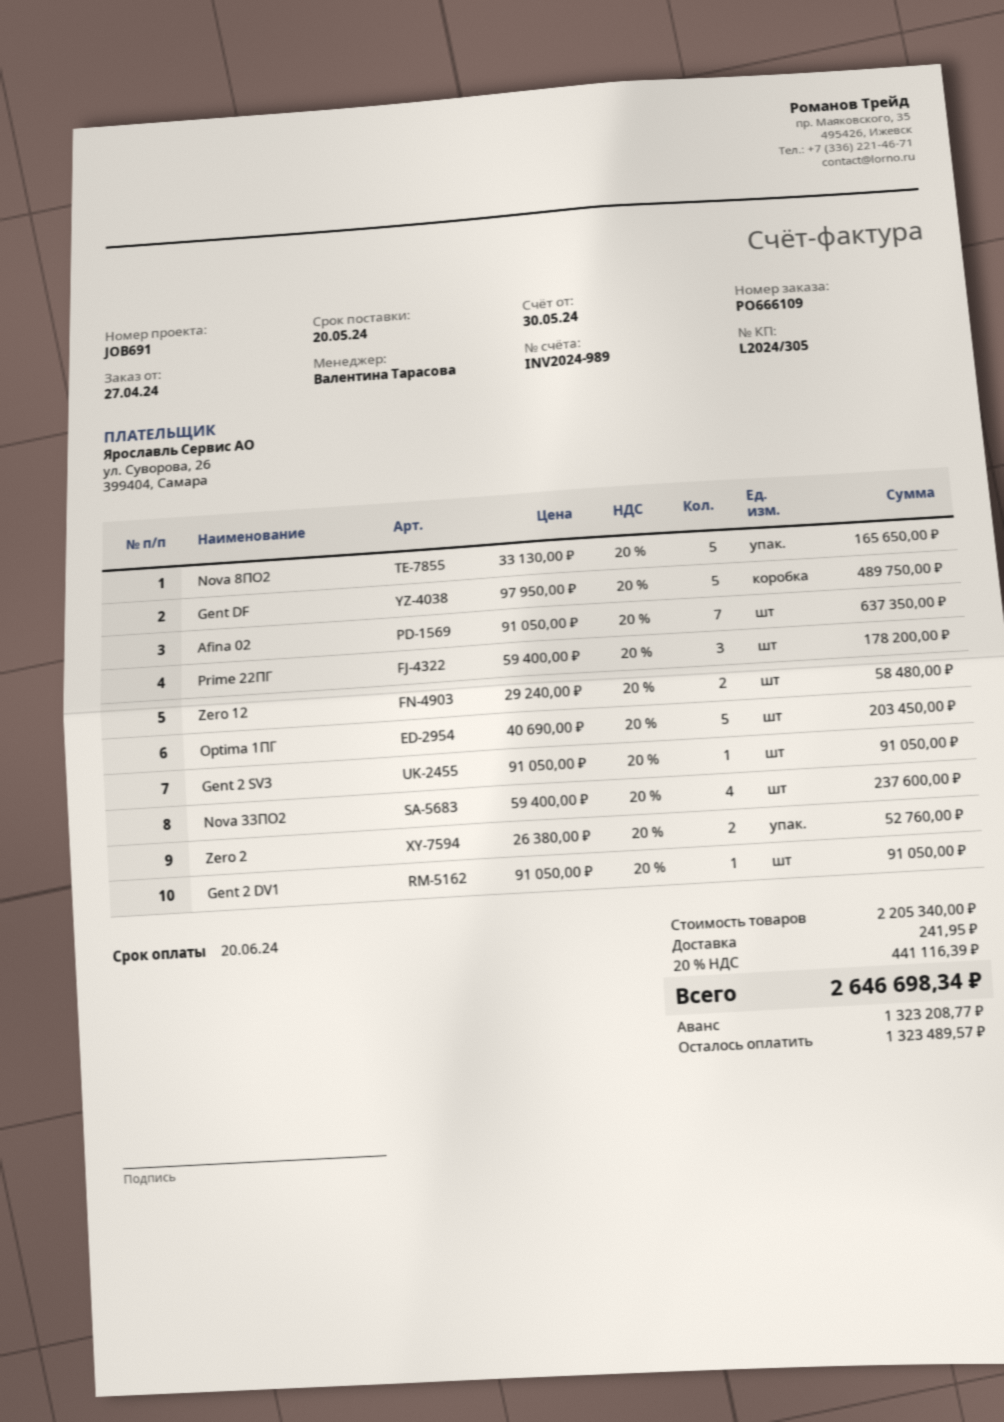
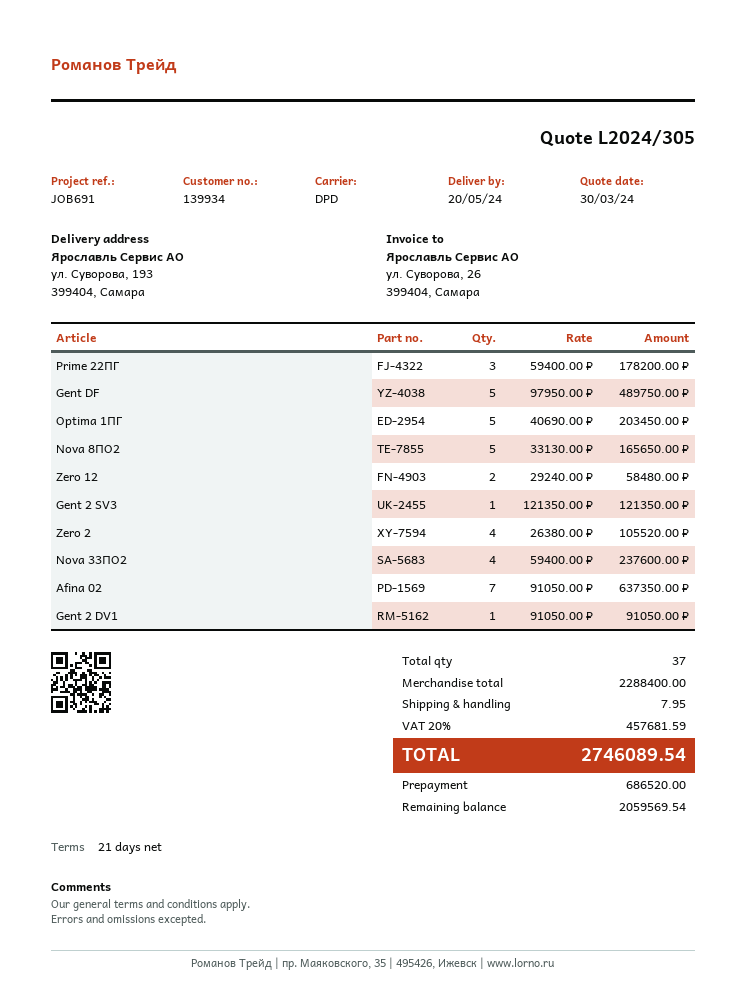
Gent 2 SV3: 1 x 91050.00 = 91050.00 -> 1 x 121350.00 = 121350.00
Zero 2: 2 x 26380.00 = 52760.00 -> 4 x 26380.00 = 105520.00
subtotal: 2205340.00 -> 2288400.00
shipping: 241.95 -> 7.95
tax: 20% = 441116.39 -> 20% = 457681.59
total: 2646698.34 -> 2746089.54
deposit: 1323208.77 -> 686520.00
balance: 1323489.57 -> 2059569.54

